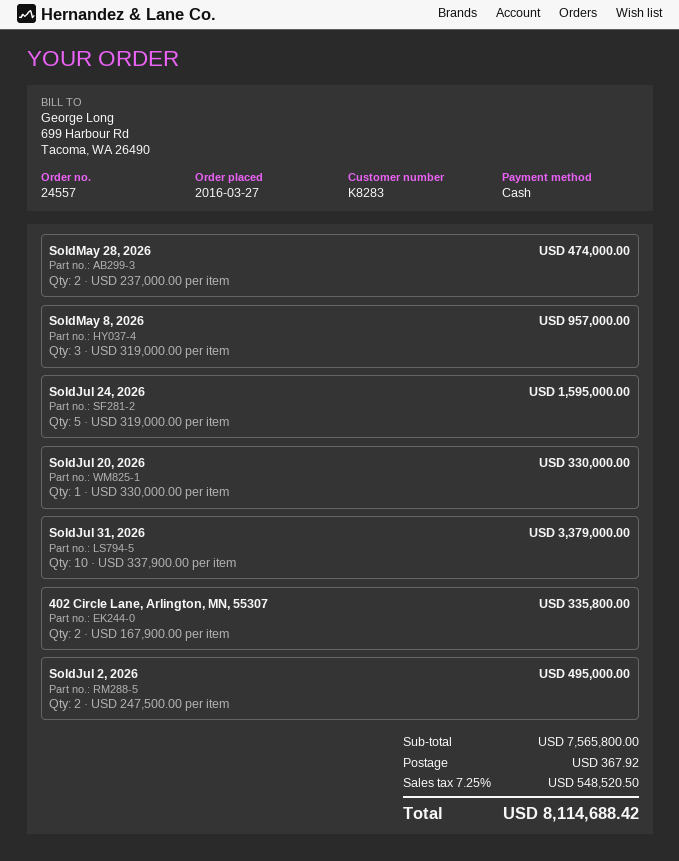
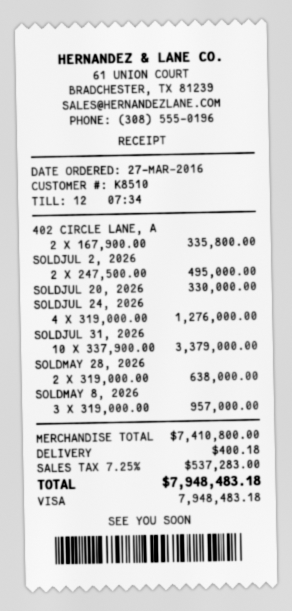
customer number: K8283 -> K8510
payment method: cash -> Visa
SoldMay 28, 2026: 2 x 237000.00 = 474000.00 -> 2 x 319000.00 = 638000.00
SoldJul 24, 2026: 5 x 319000.00 = 1595000.00 -> 4 x 319000.00 = 1276000.00
subtotal: 7565800.00 -> 7410800.00
shipping: 367.92 -> 400.18
tax: 7.25% = 548520.50 -> 7.25% = 537283.00
total: 8114688.42 -> 7948483.18

